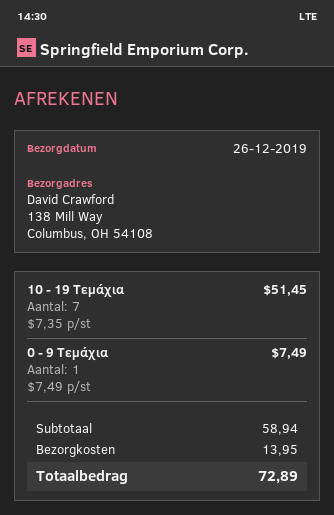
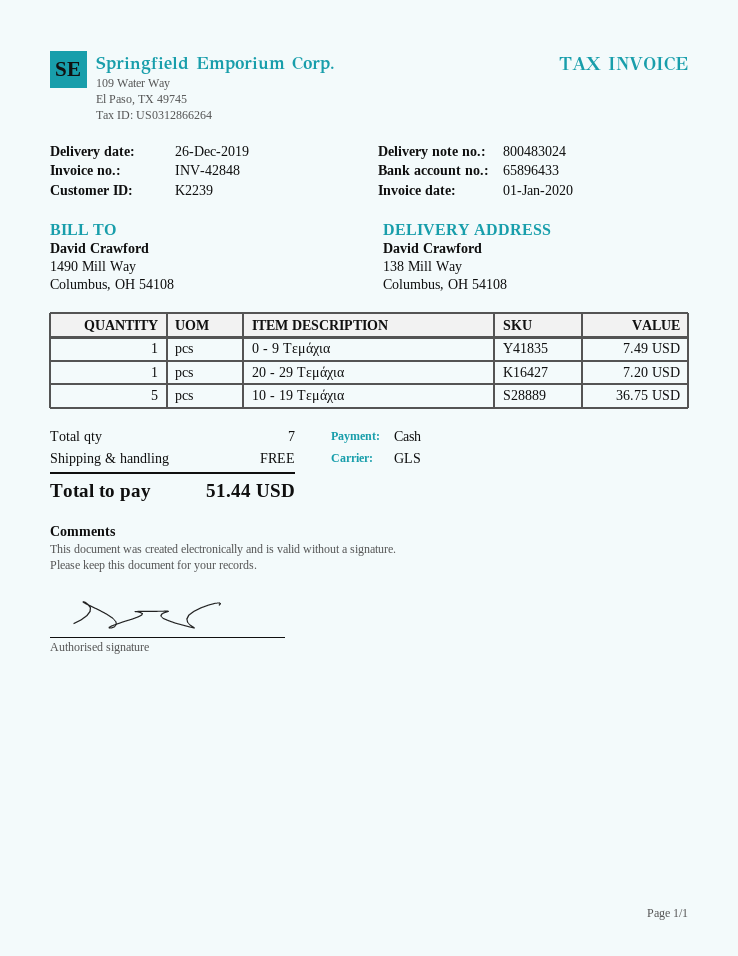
10 - 19 Τεμάχια: 7 for 51.45 -> 5 for 36.75
20 - 29 Τεμάχια: none -> 1 for 7.20
shipping: 13.95 -> 0.00
total: 72.89 -> 51.44

